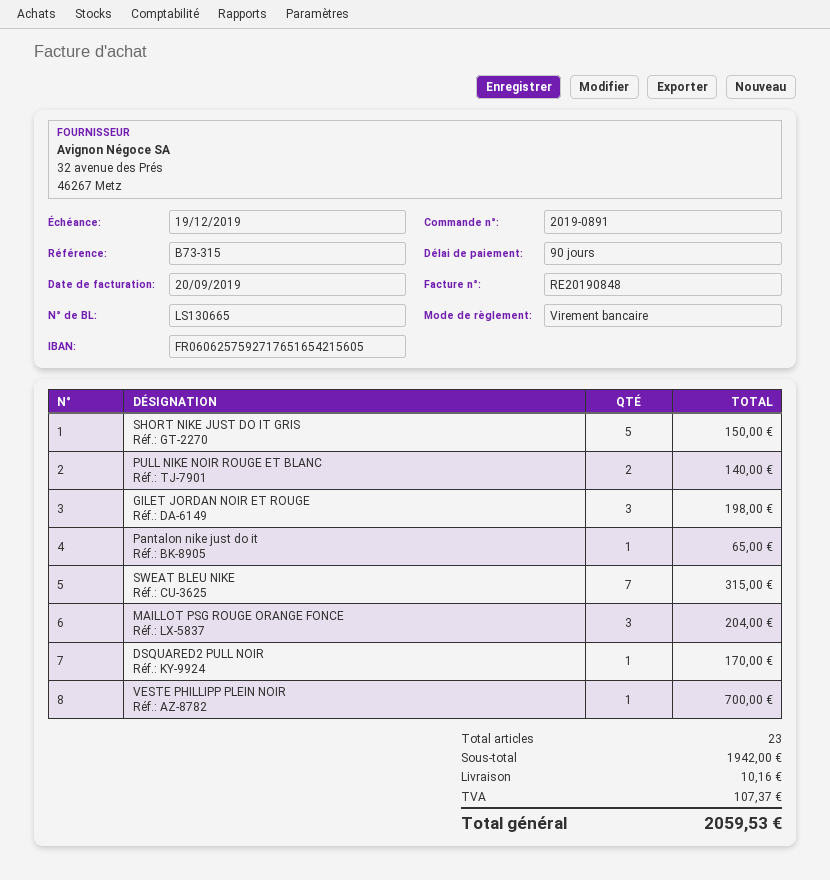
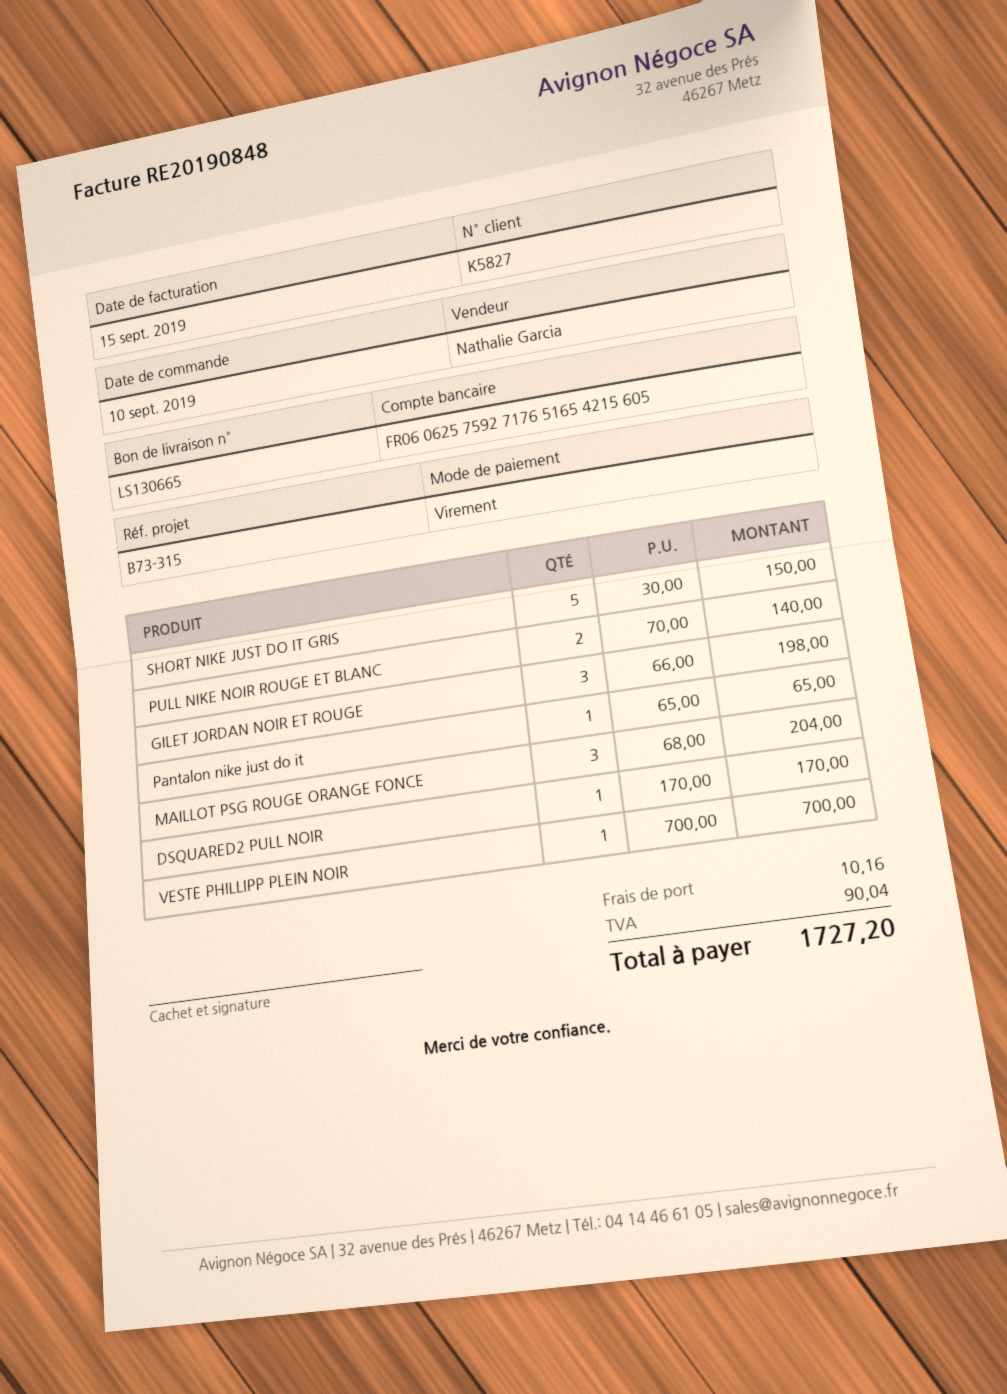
invoice date: 2019-09-20 -> 2019-09-15
SWEAT BLEU NIKE: 7 for 315.00 -> none
tax: 107.37 -> 90.04
total: 2059.53 -> 1727.20

